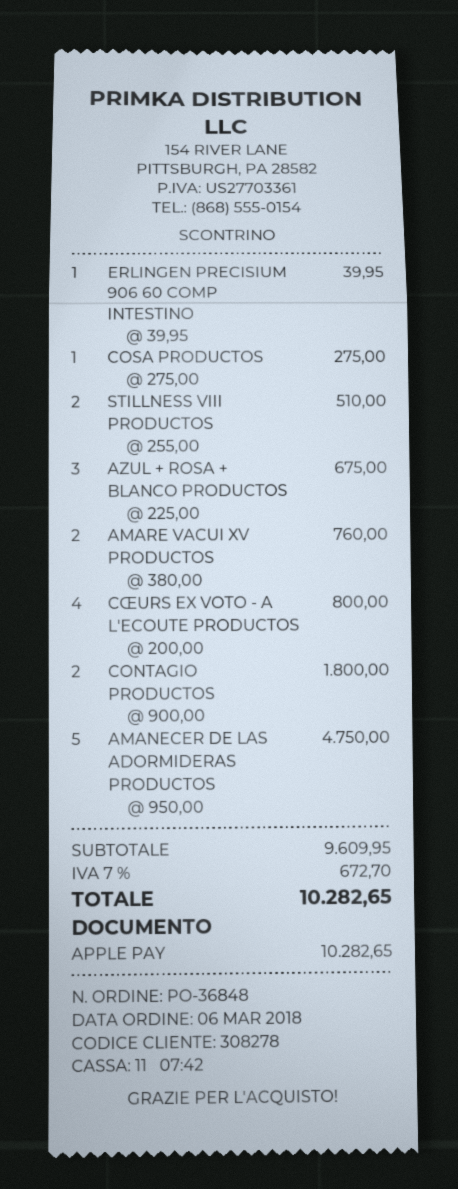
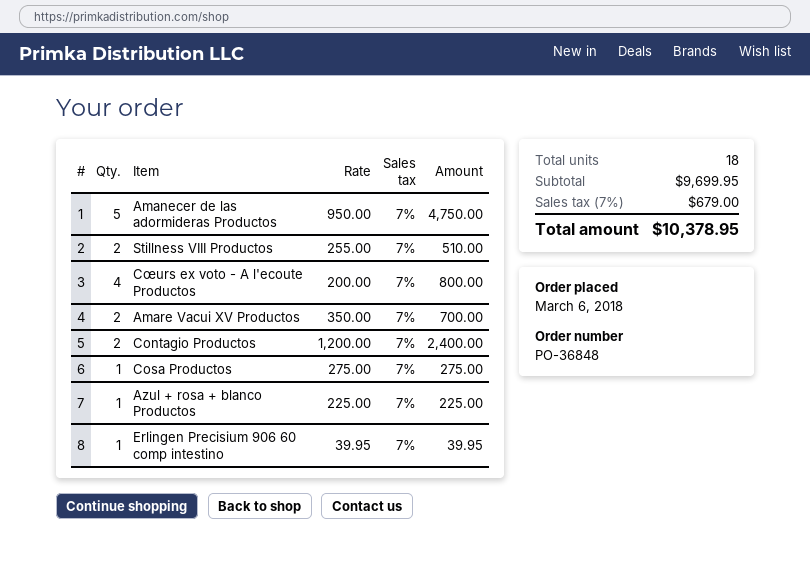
AZUL + ROSA + BLANCO PRODUCTOS: 3 x 225.00 = 675.00 -> 1 x 225.00 = 225.00
AMARE VACUI XV PRODUCTOS: 2 x 380.00 = 760.00 -> 2 x 350.00 = 700.00
CONTAGIO PRODUCTOS: 2 x 900.00 = 1800.00 -> 2 x 1200.00 = 2400.00
subtotal: 9609.95 -> 9699.95
tax: 7% = 672.70 -> 7% = 679.00
total: 10282.65 -> 10378.95

